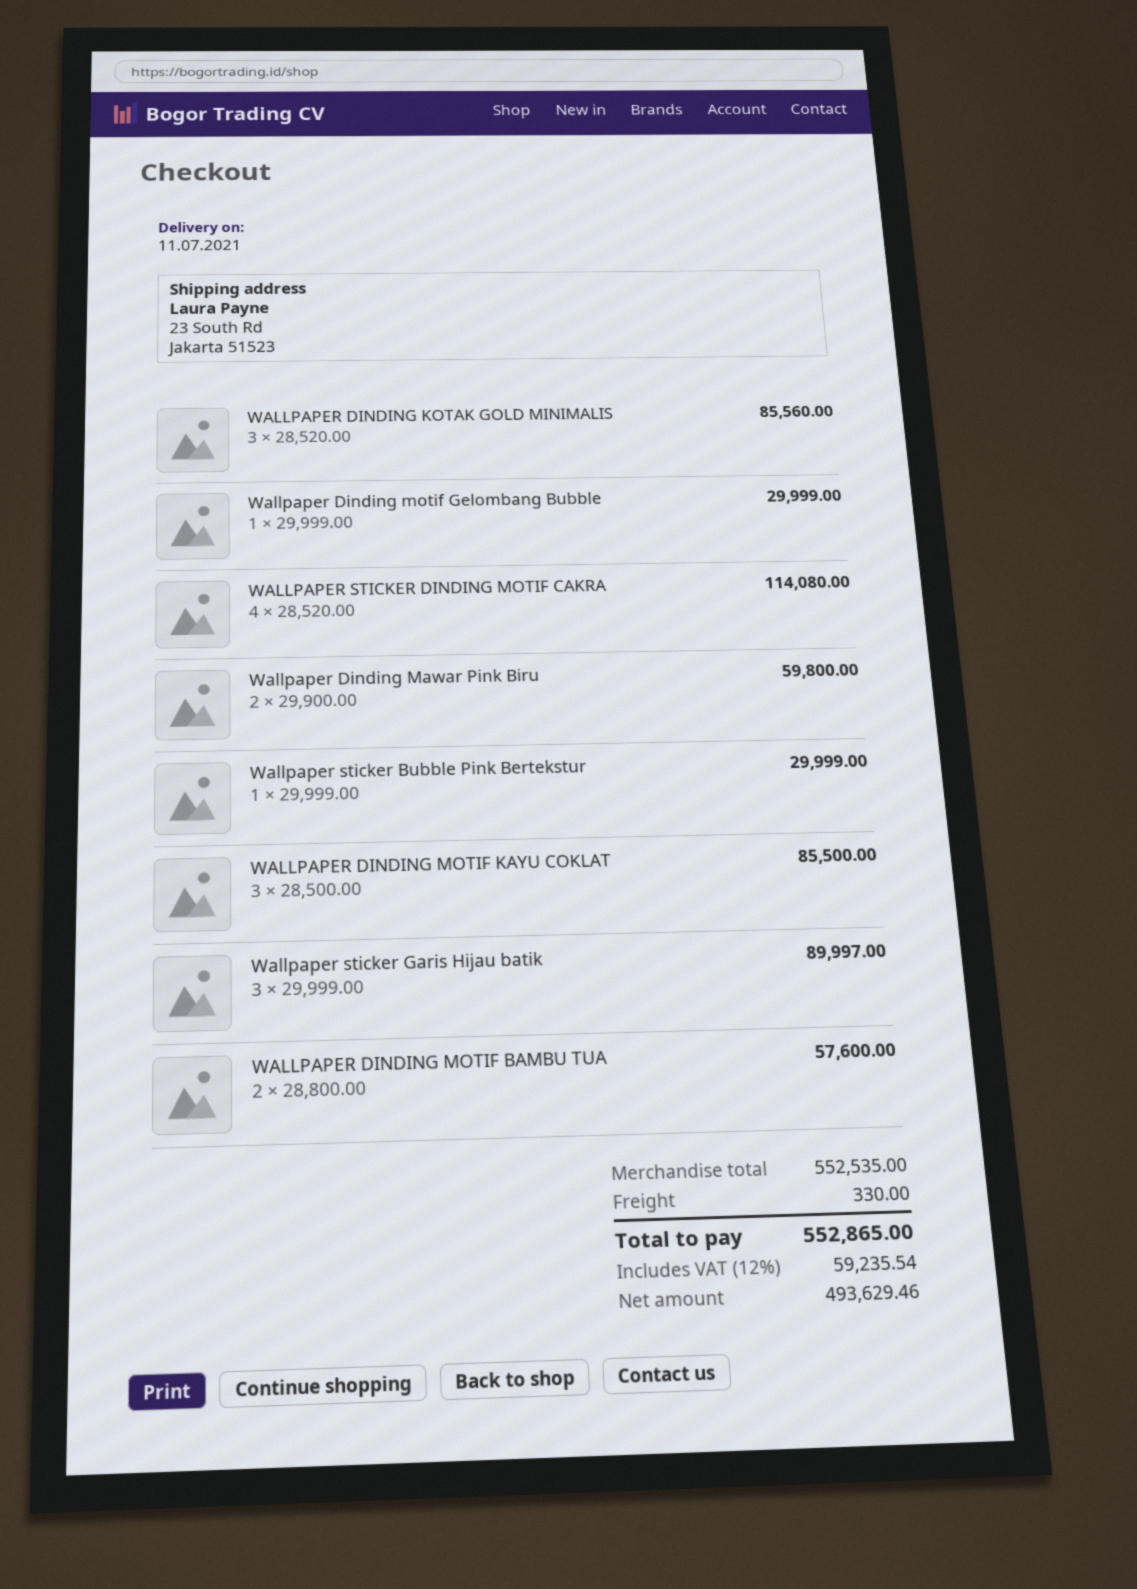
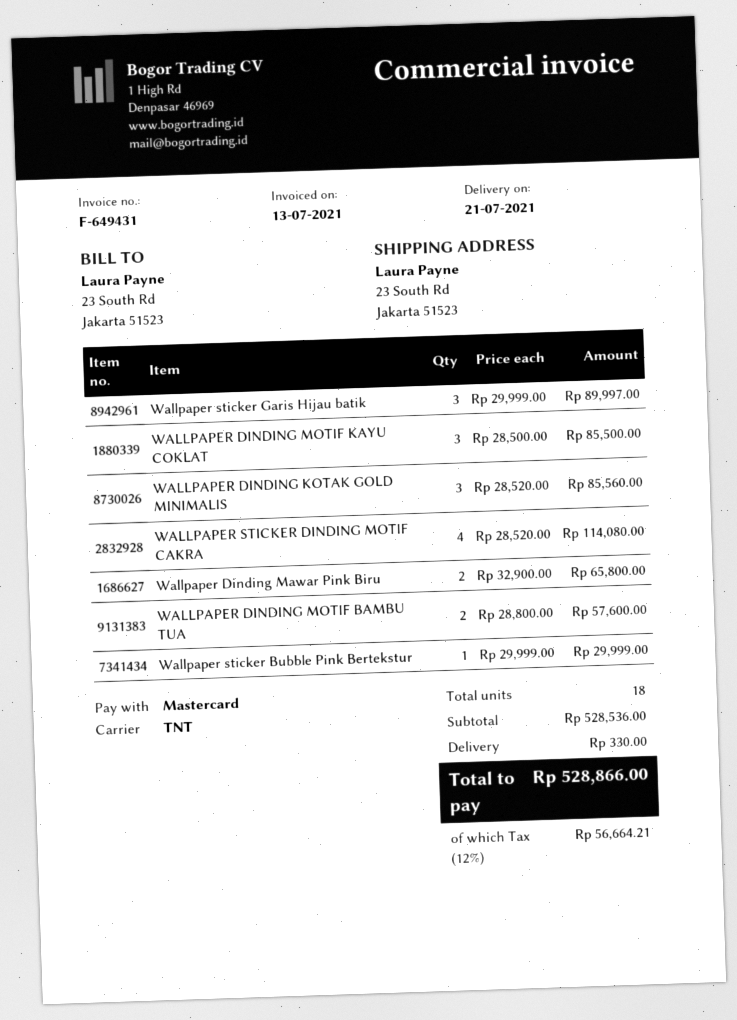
delivery date: 2021-07-11 -> 2021-07-21
Wallpaper Dinding motif Gelombang Bubble: 1 x 29999.00 = 29999.00 -> none
Wallpaper Dinding Mawar Pink Biru: 2 x 29900.00 = 59800.00 -> 2 x 32900.00 = 65800.00
subtotal: 552535.00 -> 528536.00
tax: 12% = 59235.54 -> 12% = 56664.21
total: 552865.00 -> 528866.00

